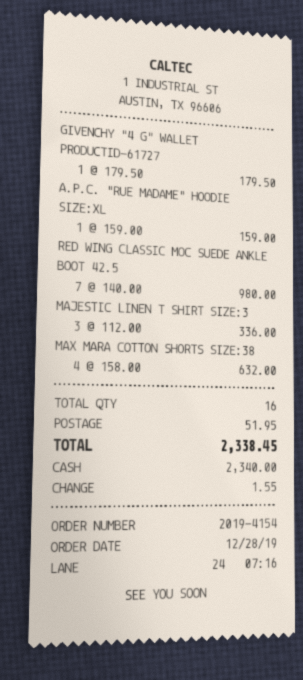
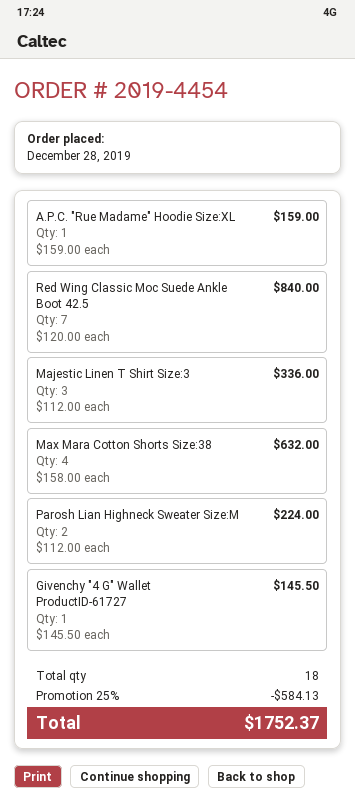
order number: 2019-4154 -> 2019-4454
GIVENCHY "4 G" WALLET PRODUCTID-61727: 1 x 179.50 = 179.50 -> 1 x 145.50 = 145.50
RED WING CLASSIC MOC SUEDE ANKLE BOOT 42.5: 7 x 140.00 = 980.00 -> 7 x 120.00 = 840.00
Parosh Lian Highneck Sweater Size:M: none -> 2 x 112.00 = 224.00
total quantity: 16 -> 18
discount: none -> 25% = 584.13
shipping: 51.95 -> none
total: 2338.45 -> 1752.37

